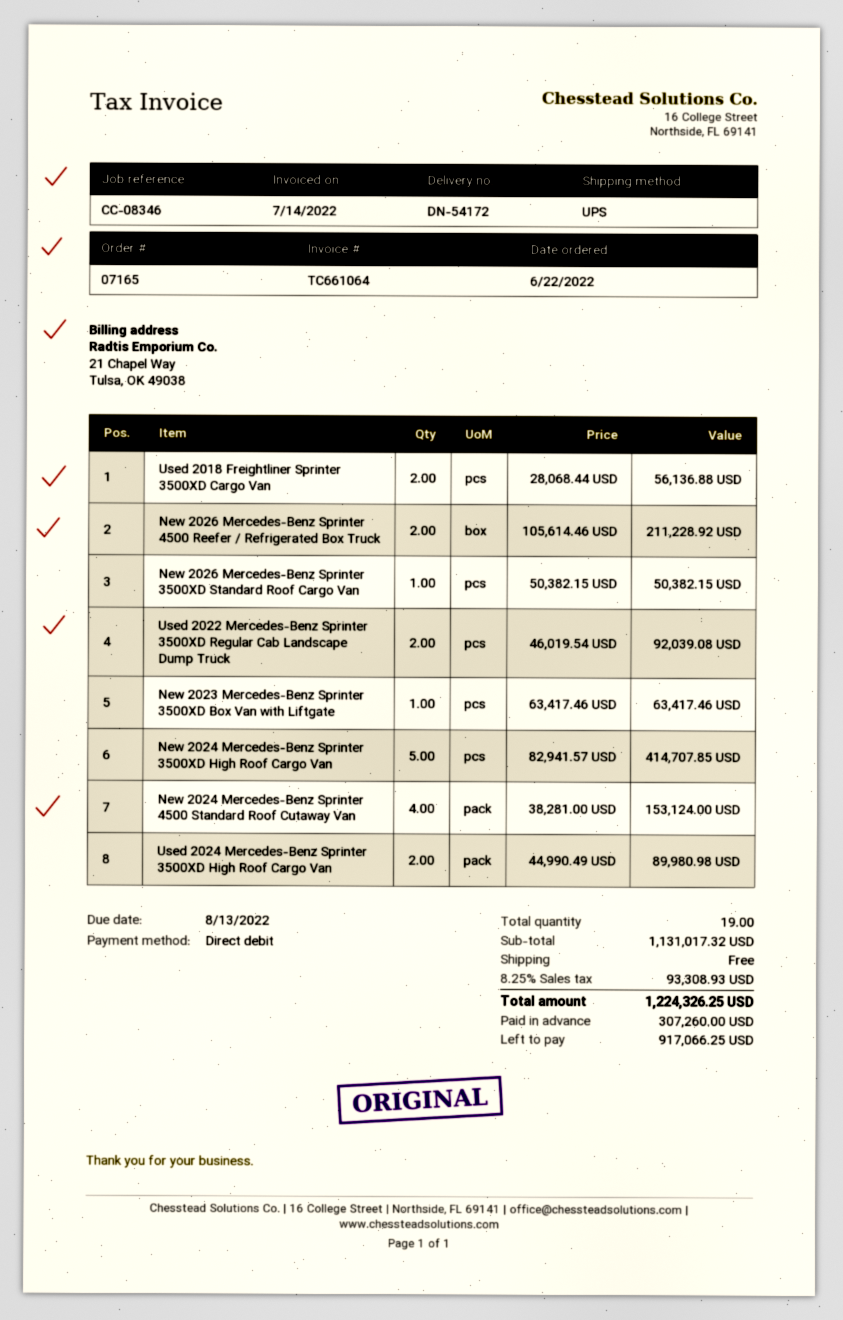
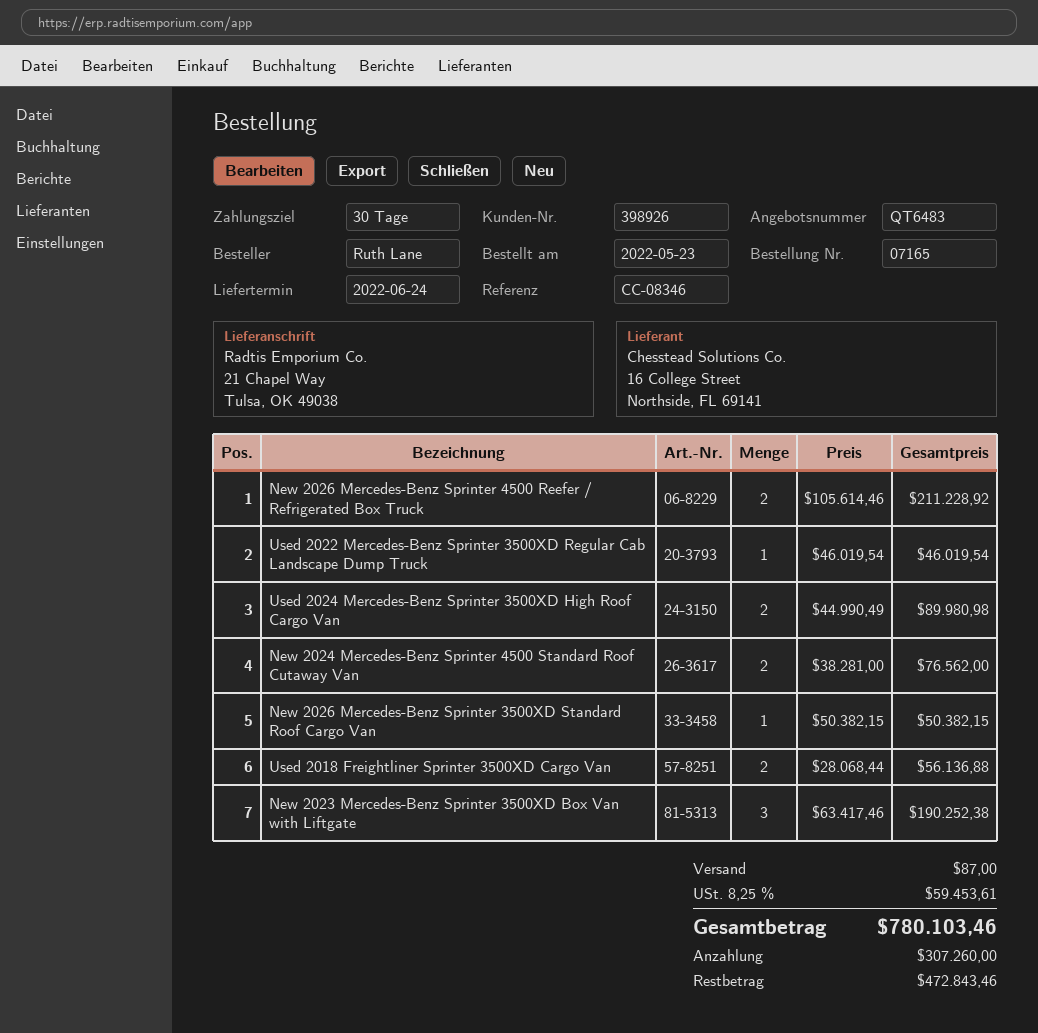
order date: 2022-06-22 -> 2022-05-23
Used 2022 Mercedes-Benz Sprinter 3500XD Regular Cab Landscape Dump Truck: 2 x 46019.54 = 92039.08 -> 1 x 46019.54 = 46019.54
New 2023 Mercedes-Benz Sprinter 3500XD Box Van with Liftgate: 1 x 63417.46 = 63417.46 -> 3 x 63417.46 = 190252.38
New 2024 Mercedes-Benz Sprinter 3500XD High Roof Cargo Van: 5 x 82941.57 = 414707.85 -> none
New 2024 Mercedes-Benz Sprinter 4500 Standard Roof Cutaway Van: 4 x 38281.00 = 153124.00 -> 2 x 38281.00 = 76562.00
shipping: 0.00 -> 87.00
tax: 8.25% = 93308.93 -> 8.25% = 59453.61
total: 1224326.25 -> 780103.46
balance: 917066.25 -> 472843.46

